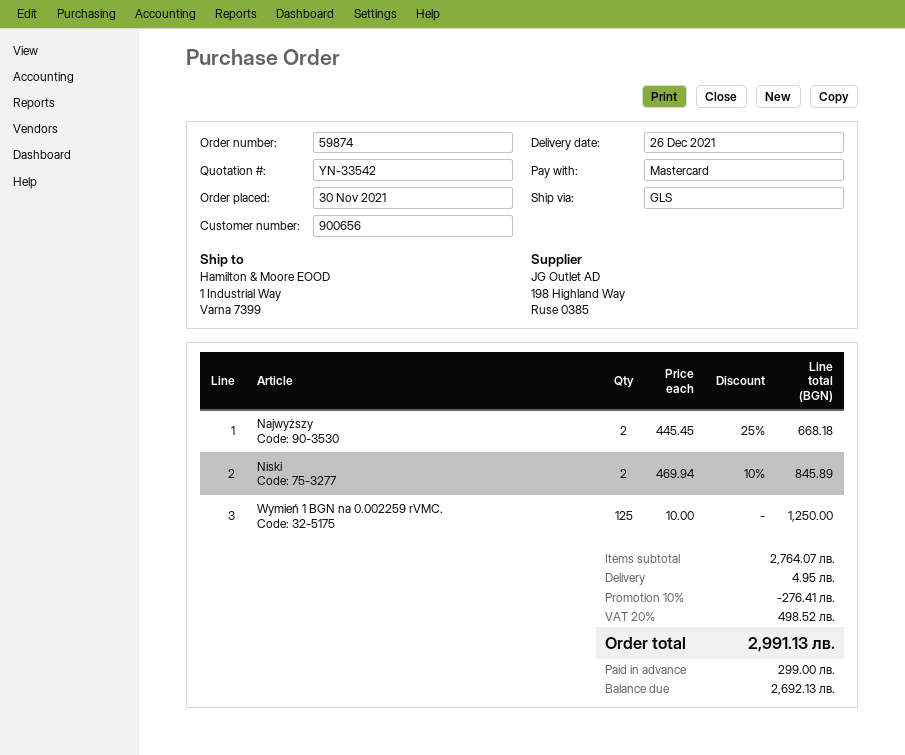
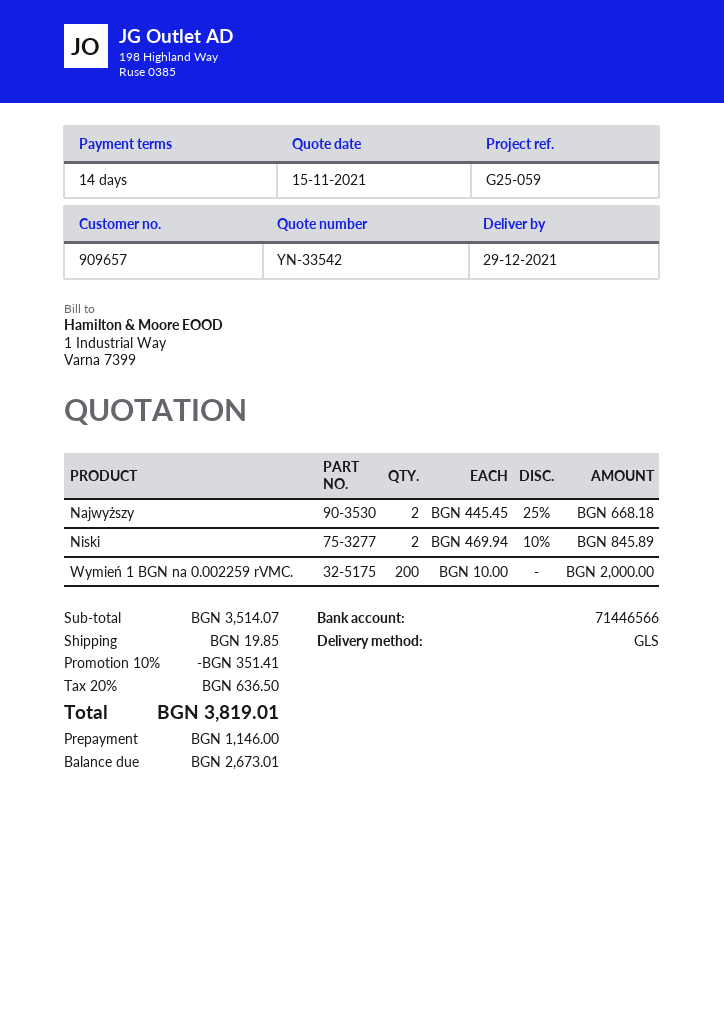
delivery date: 2021-12-26 -> 2021-12-29
customer number: 900656 -> 909657
Wymień 1 BGN na 0.002259 rVMC.: 125 x 10.00 = 1250.00 -> 200 x 10.00 = 2000.00
subtotal: 2764.07 -> 3514.07
discount: 10% = 276.41 -> 10% = 351.41
shipping: 4.95 -> 19.85
tax: 20% = 498.52 -> 20% = 636.50
total: 2991.13 -> 3819.01
deposit: 299.00 -> 1146.00
balance: 2692.13 -> 2673.01

